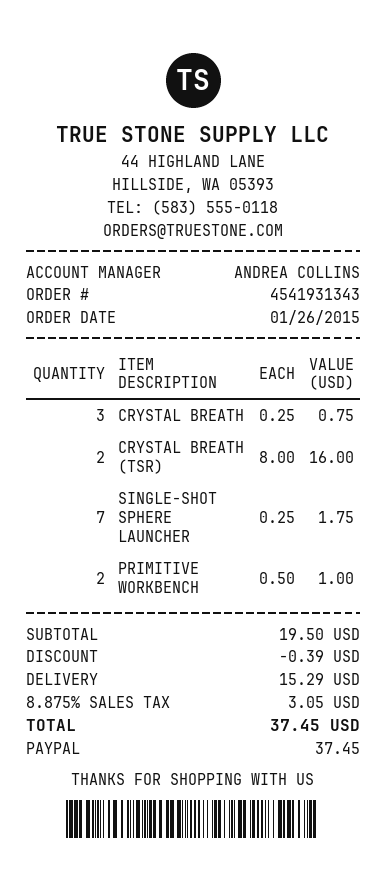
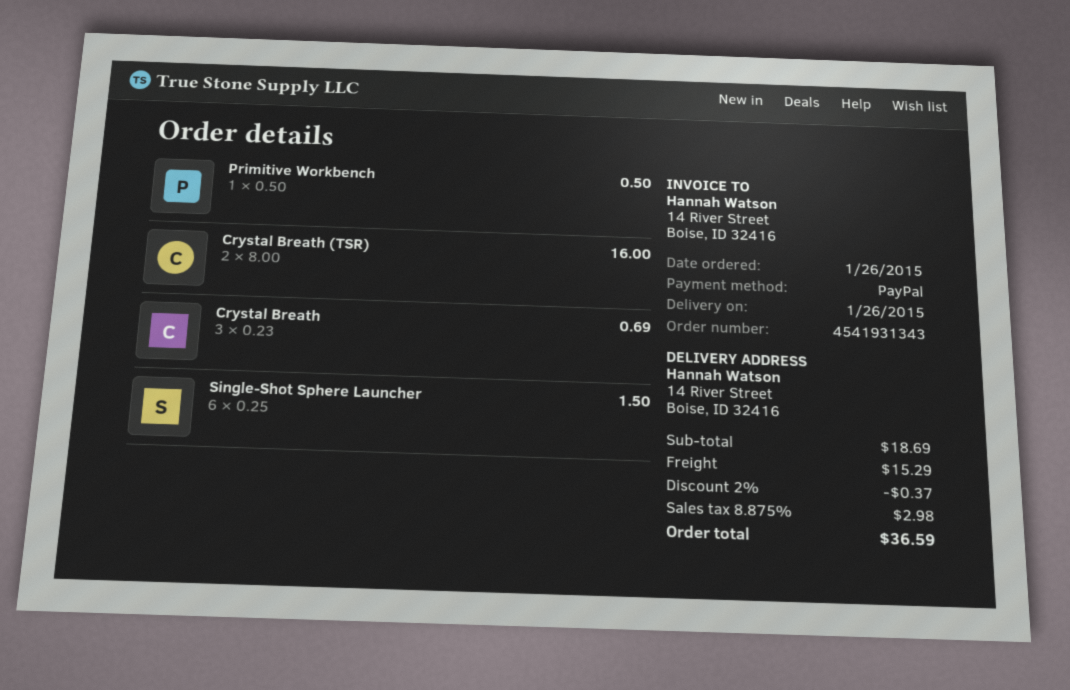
CRYSTAL BREATH: 3 x 0.25 = 0.75 -> 3 x 0.23 = 0.69
SINGLE-SHOT SPHERE LAUNCHER: 7 x 0.25 = 1.75 -> 6 x 0.25 = 1.50
PRIMITIVE WORKBENCH: 2 x 0.50 = 1.00 -> 1 x 0.50 = 0.50
subtotal: 19.50 -> 18.69
discount: 0.39 -> 0.37
tax: 8.875% = 3.05 -> 8.875% = 2.98
total: 37.45 -> 36.59

